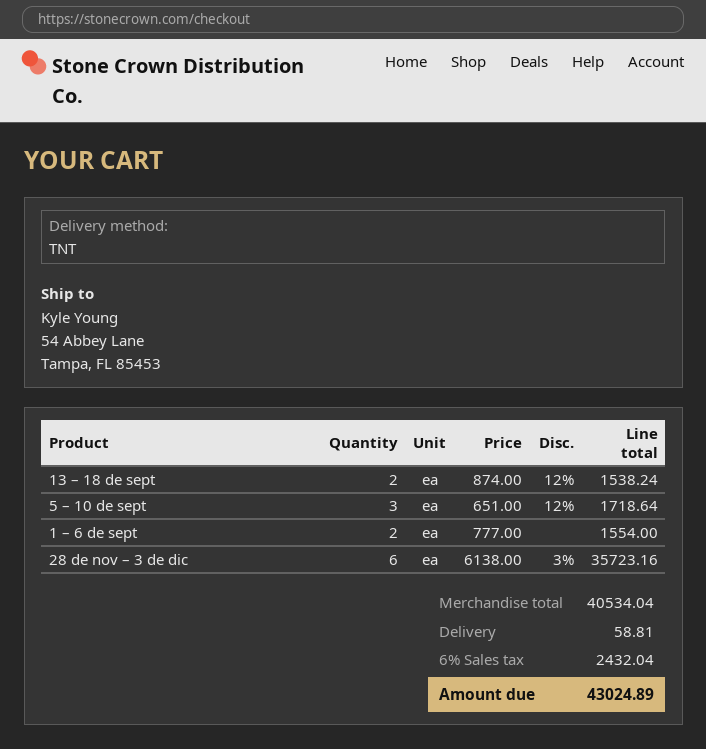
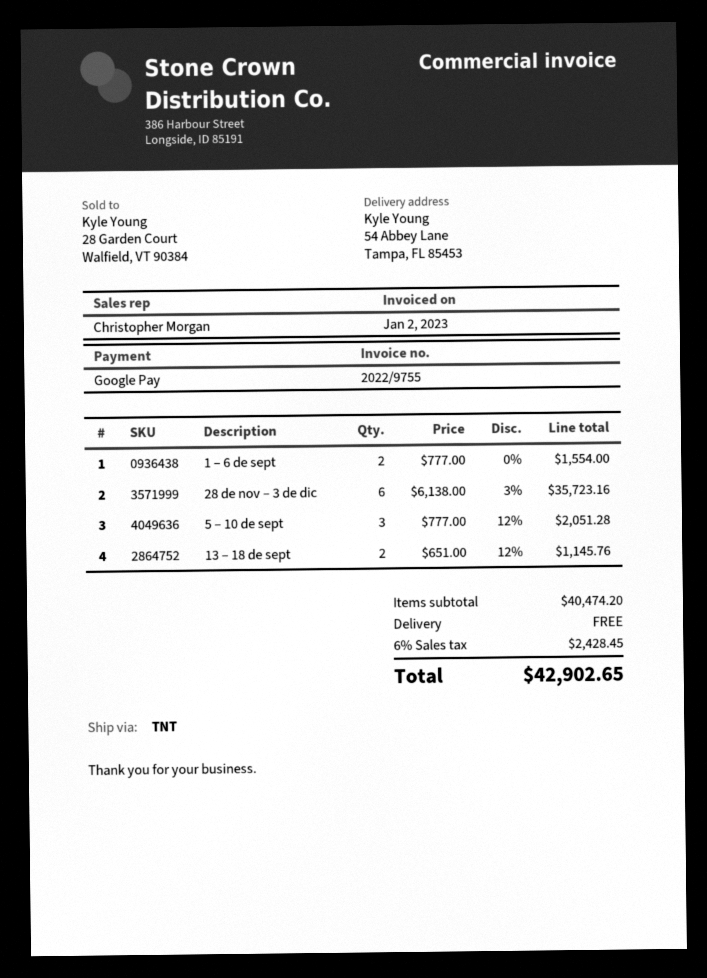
13 – 18 de sept: 2 x 874.00 - 12% = 1538.24 -> 2 x 651.00 - 12% = 1145.76
5 – 10 de sept: 3 x 651.00 - 12% = 1718.64 -> 3 x 777.00 - 12% = 2051.28
subtotal: 40534.04 -> 40474.20
shipping: 58.81 -> 0.00
tax: 6% = 2432.04 -> 6% = 2428.45
total: 43024.89 -> 42902.65

